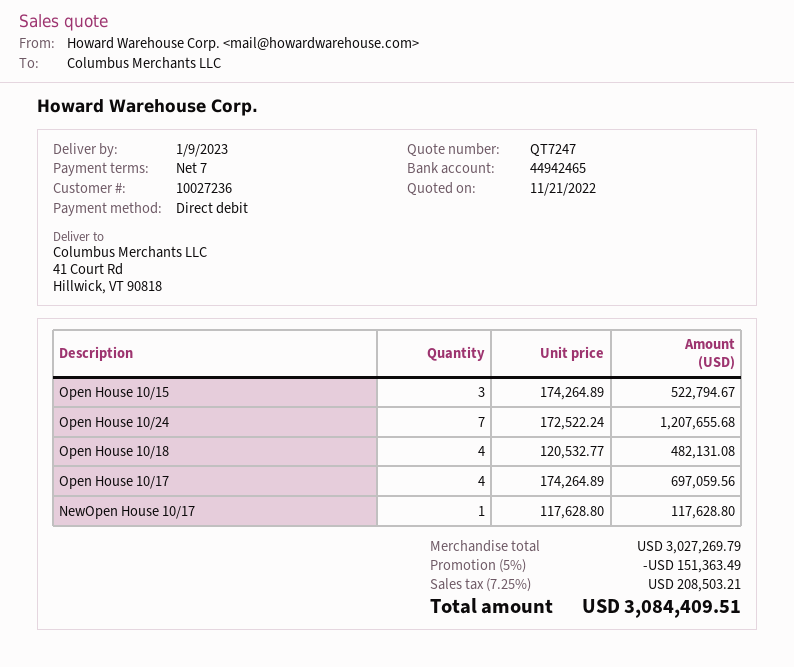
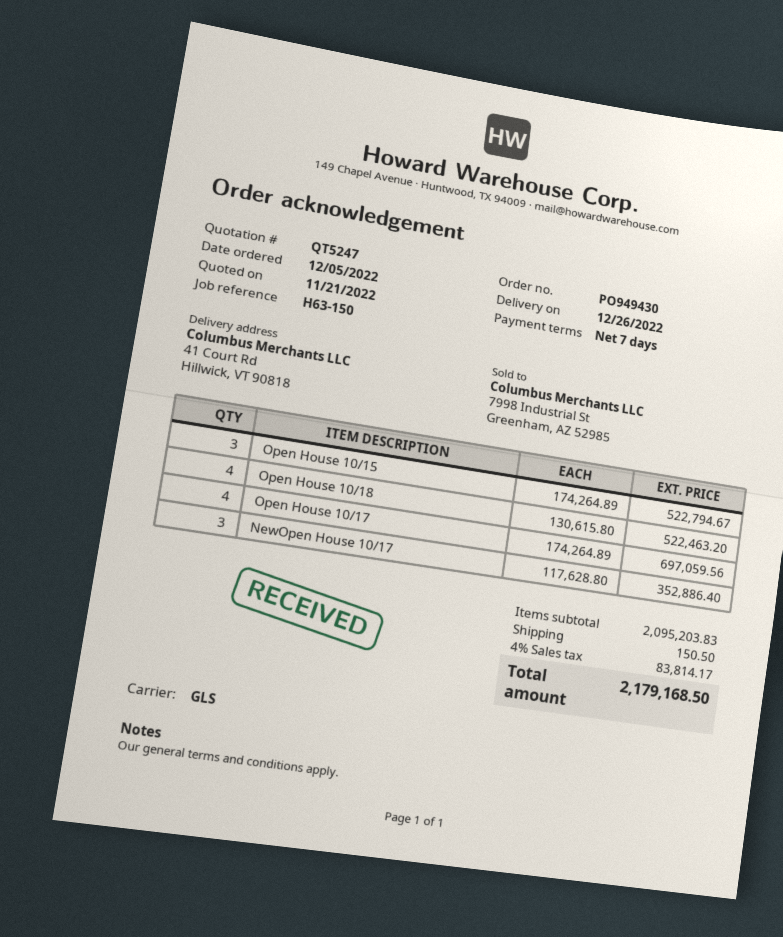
quote number: QT7247 -> QT5247
delivery date: 2023-01-09 -> 2022-12-26
Open House 10/24: 7 x 172522.24 = 1207655.68 -> none
Open House 10/18: 4 x 120532.77 = 482131.08 -> 4 x 130615.80 = 522463.20
NewOpen House 10/17: 1 x 117628.80 = 117628.80 -> 3 x 117628.80 = 352886.40
subtotal: 3027269.79 -> 2095203.83
discount: 5% = 151363.49 -> none
shipping: none -> 150.50
tax: 7.25% = 208503.21 -> 4% = 83814.17
total: 3084409.51 -> 2179168.50

